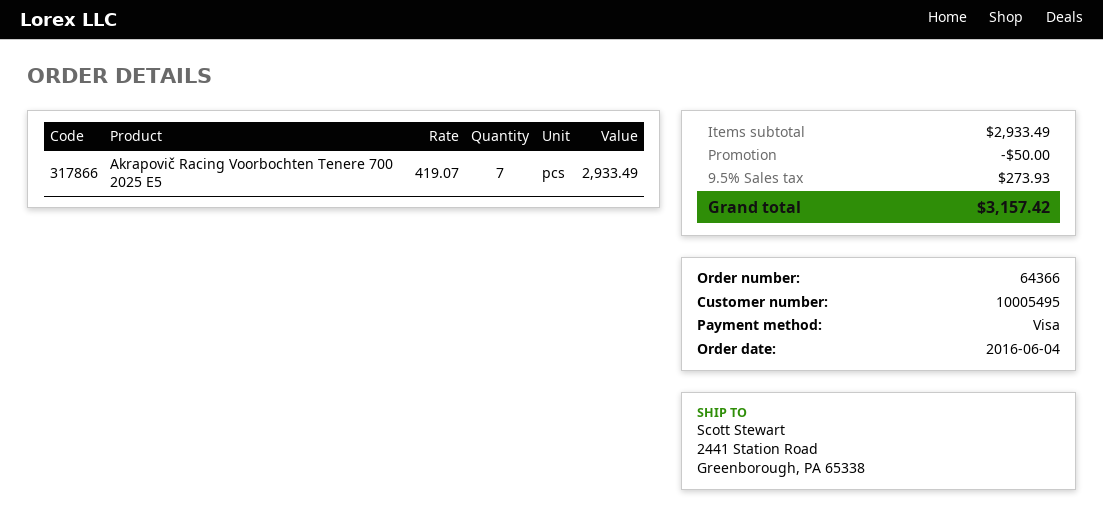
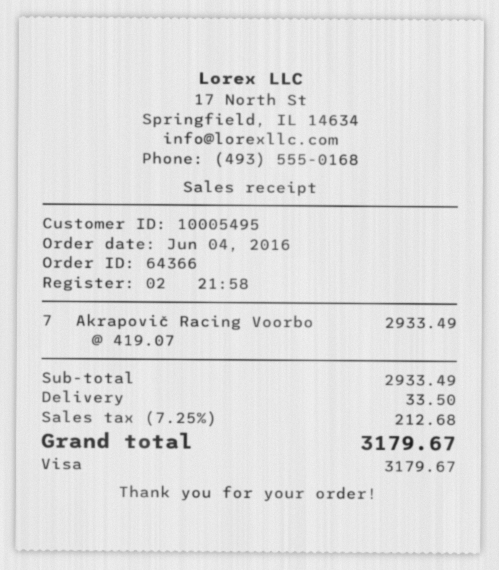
discount: 50.00 -> none
shipping: none -> 33.50
tax: 9.5% = 273.93 -> 7.25% = 212.68
total: 3157.42 -> 3179.67

